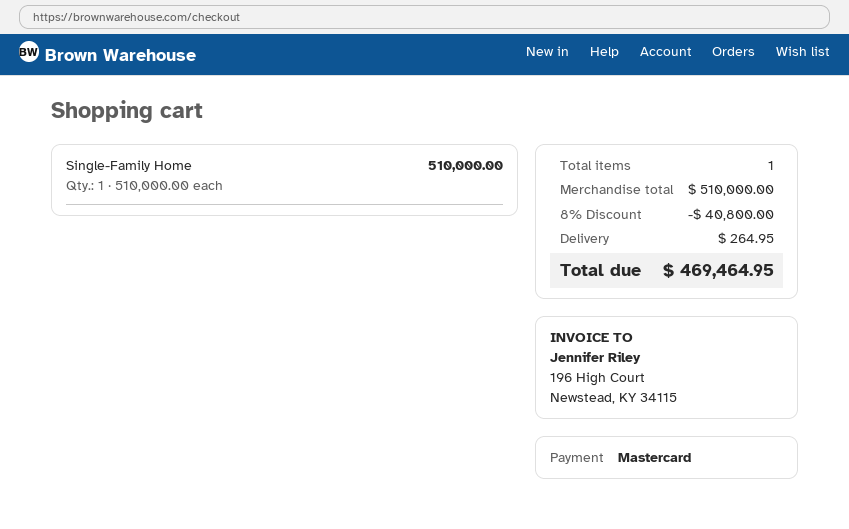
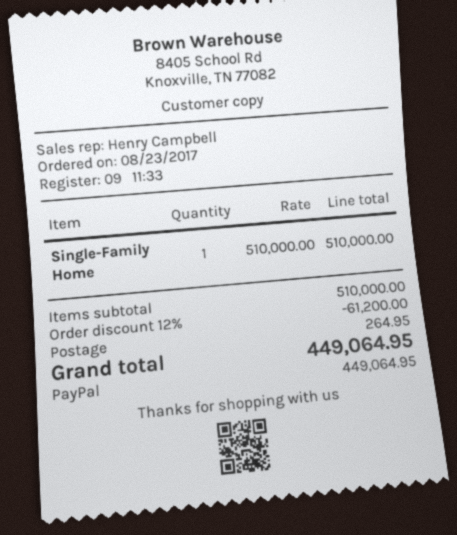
payment method: Mastercard -> PayPal
discount: 8% = 40800.00 -> 12% = 61200.00
total: 469464.95 -> 449064.95

